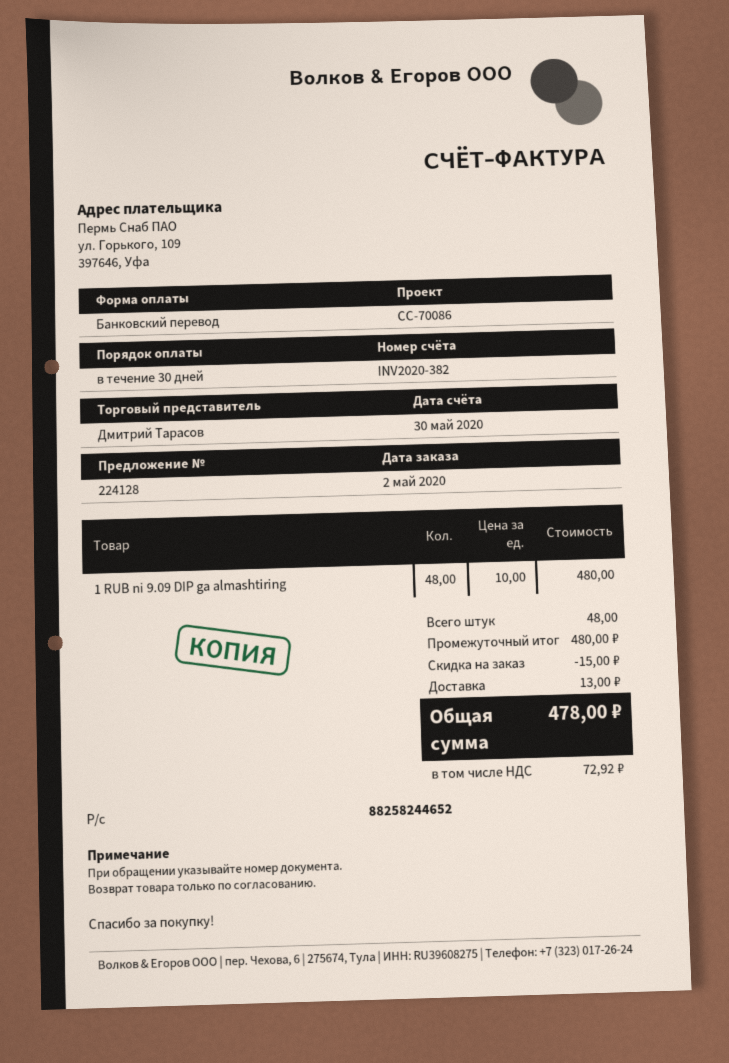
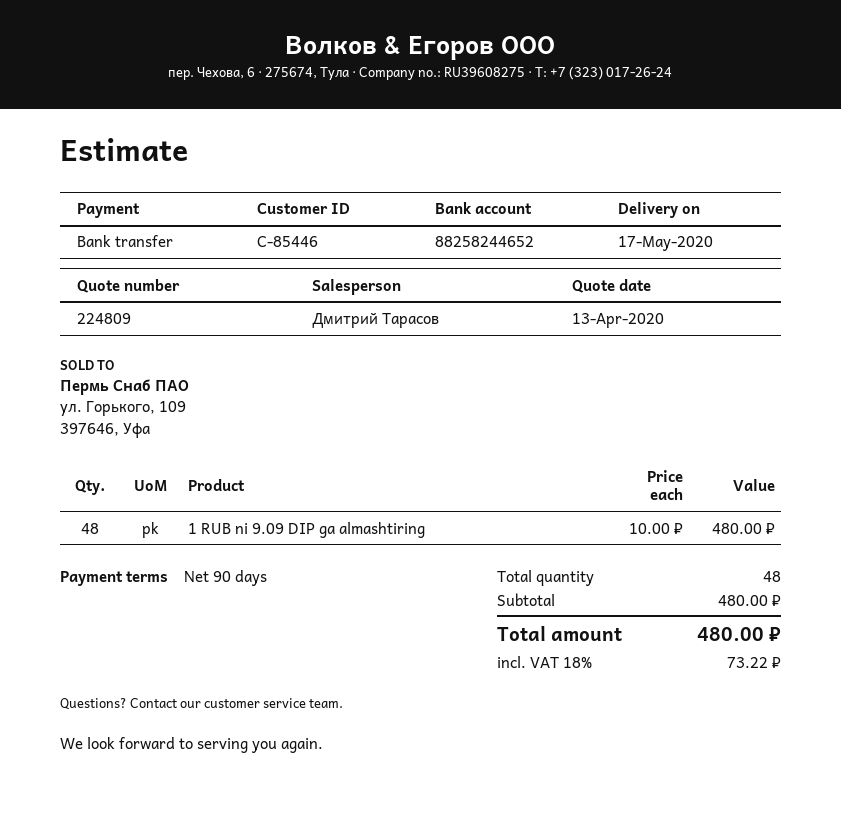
quote number: 224128 -> 224809
payment terms: 30 days -> 90 days
discount: 15.00 -> none
shipping: 13.00 -> none
tax: 72.92 -> 73.22
total: 478.00 -> 480.00

